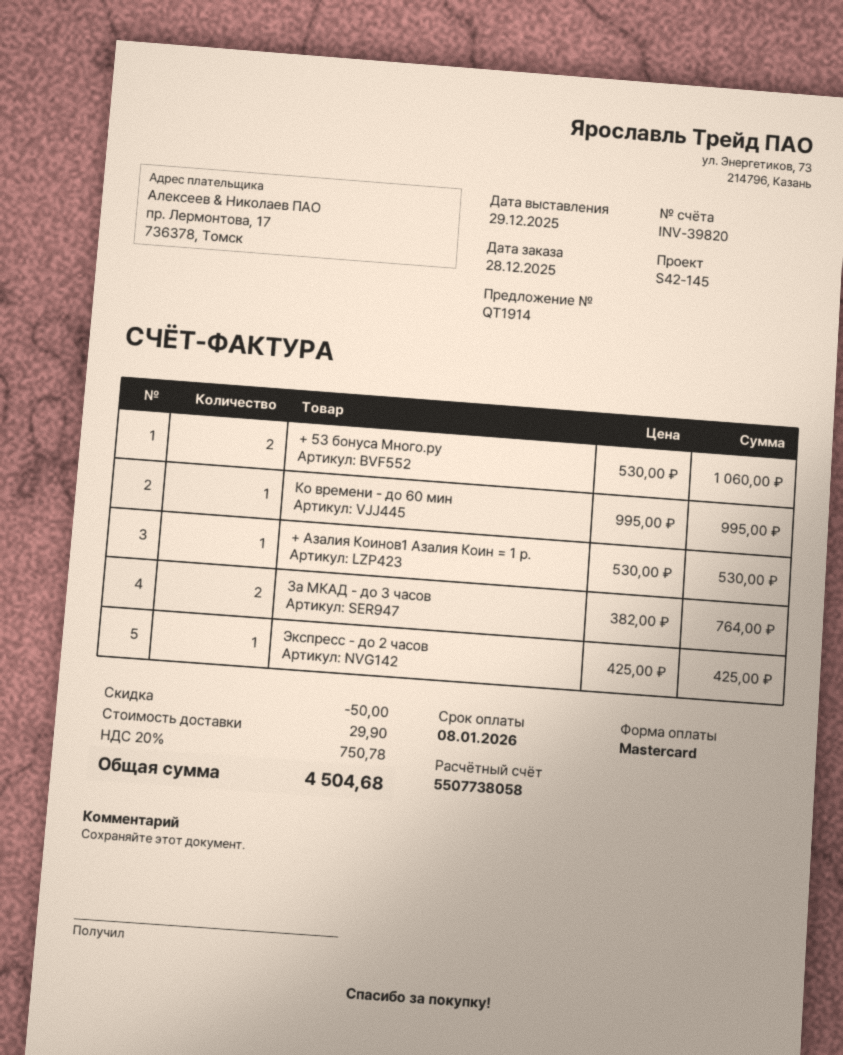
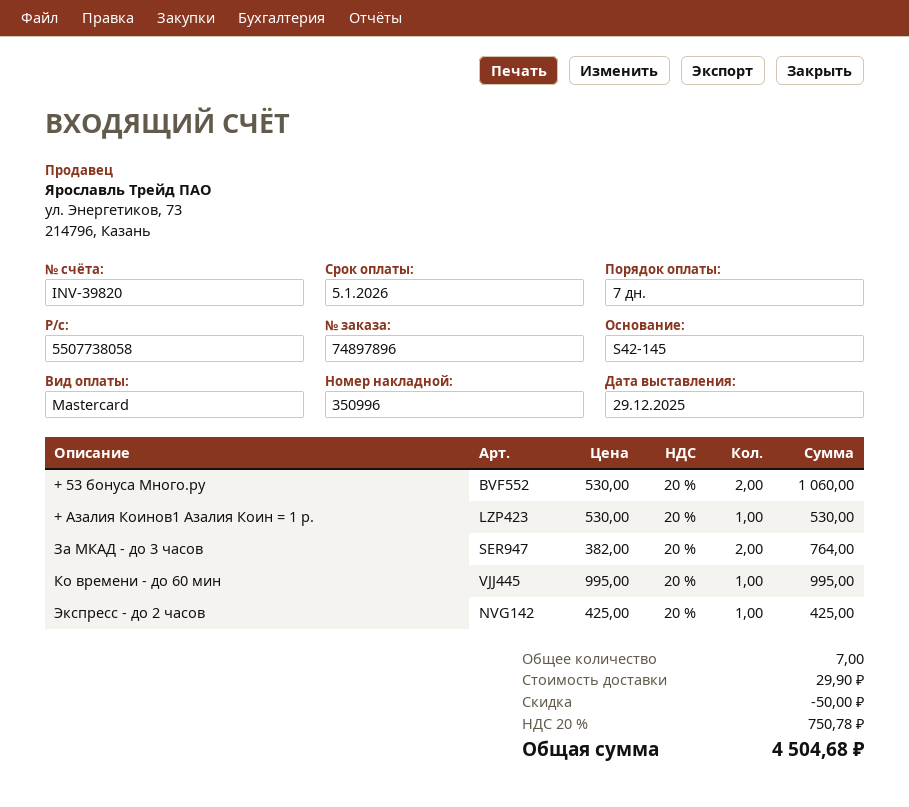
due date: 2026-01-08 -> 2026-01-05

